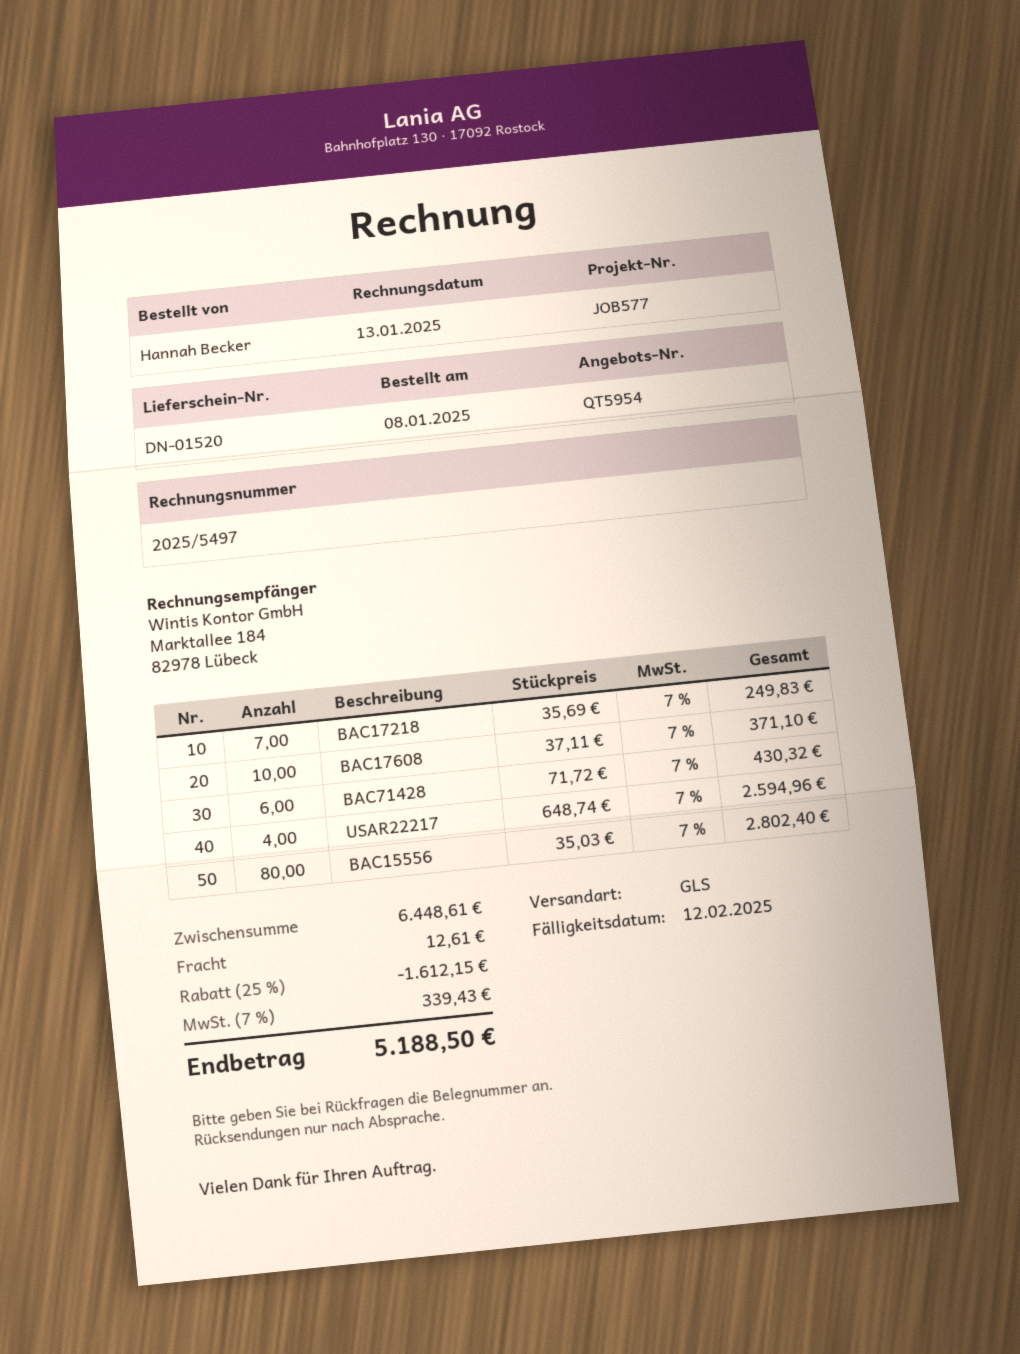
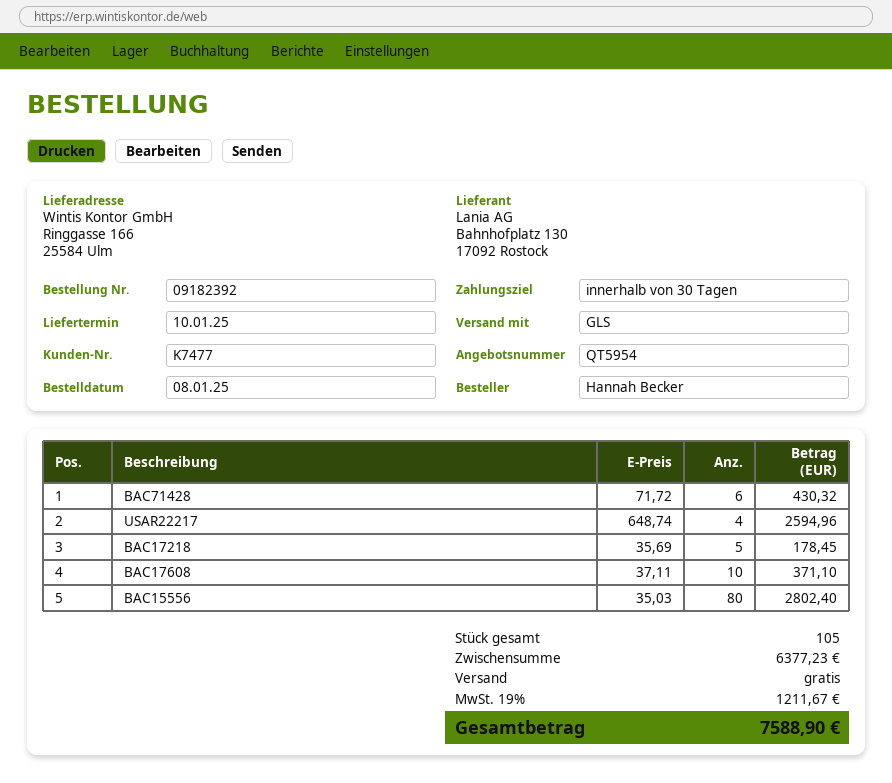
BAC17218: 7 x 35.69 = 249.83 -> 5 x 35.69 = 178.45
subtotal: 6448.61 -> 6377.23
discount: 25% = 1612.15 -> none
shipping: 12.61 -> 0.00
tax: 7% = 339.43 -> 19% = 1211.67
total: 5188.50 -> 7588.90

